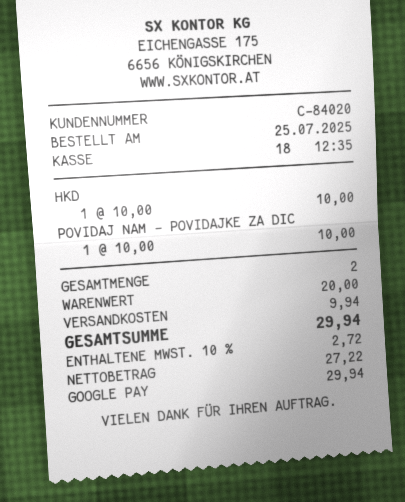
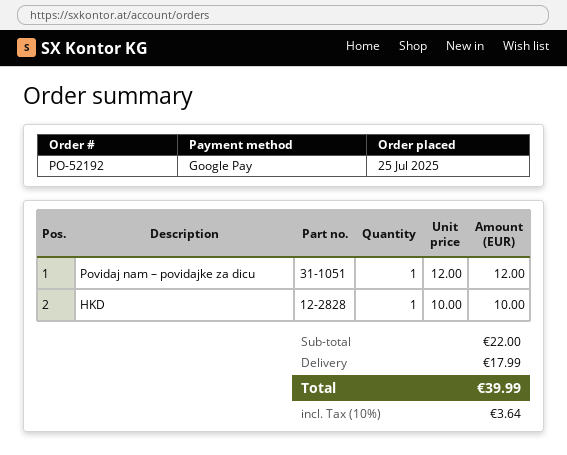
POVIDAJ NAM – POVIDAJKE ZA DIC: 1 x 10.00 = 10.00 -> 1 x 12.00 = 12.00
subtotal: 20.00 -> 22.00
shipping: 9.94 -> 17.99
tax: 10% = 2.72 -> 10% = 3.64
total: 29.94 -> 39.99

